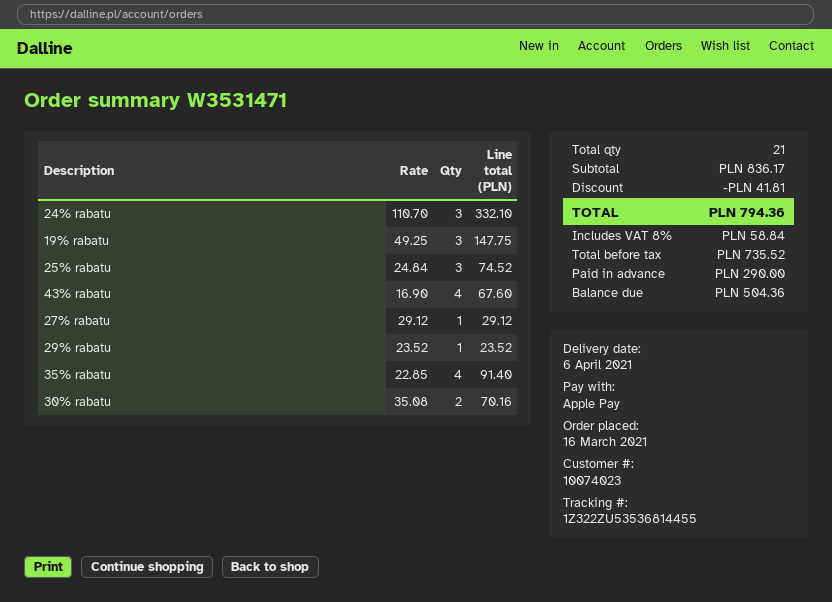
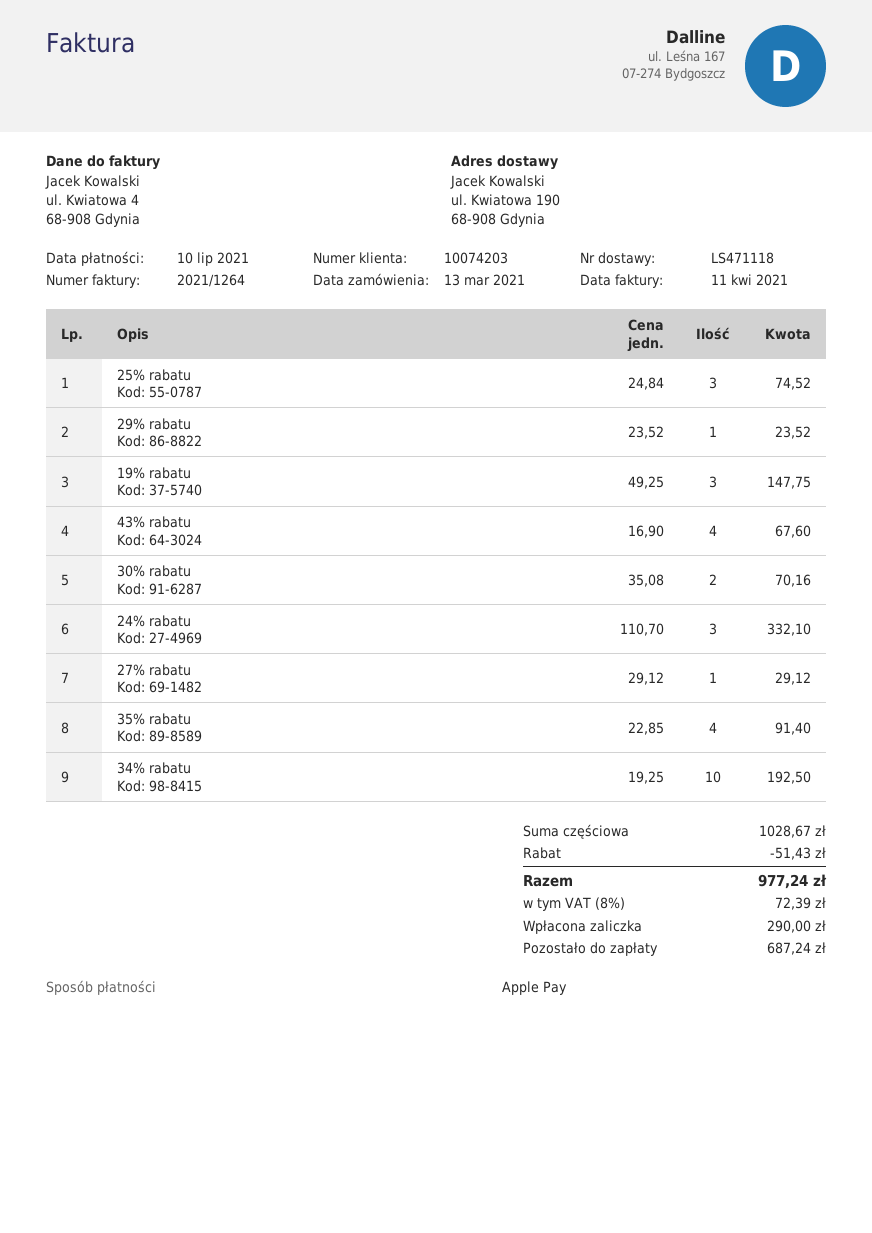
order date: 2021-03-16 -> 2021-03-13
customer number: 10074023 -> 10074203
34% rabatu: none -> 10 x 19.25 = 192.50
subtotal: 836.17 -> 1028.67
discount: 41.81 -> 51.43
tax: 8% = 58.84 -> 8% = 72.39
total: 794.36 -> 977.24
balance: 504.36 -> 687.24

